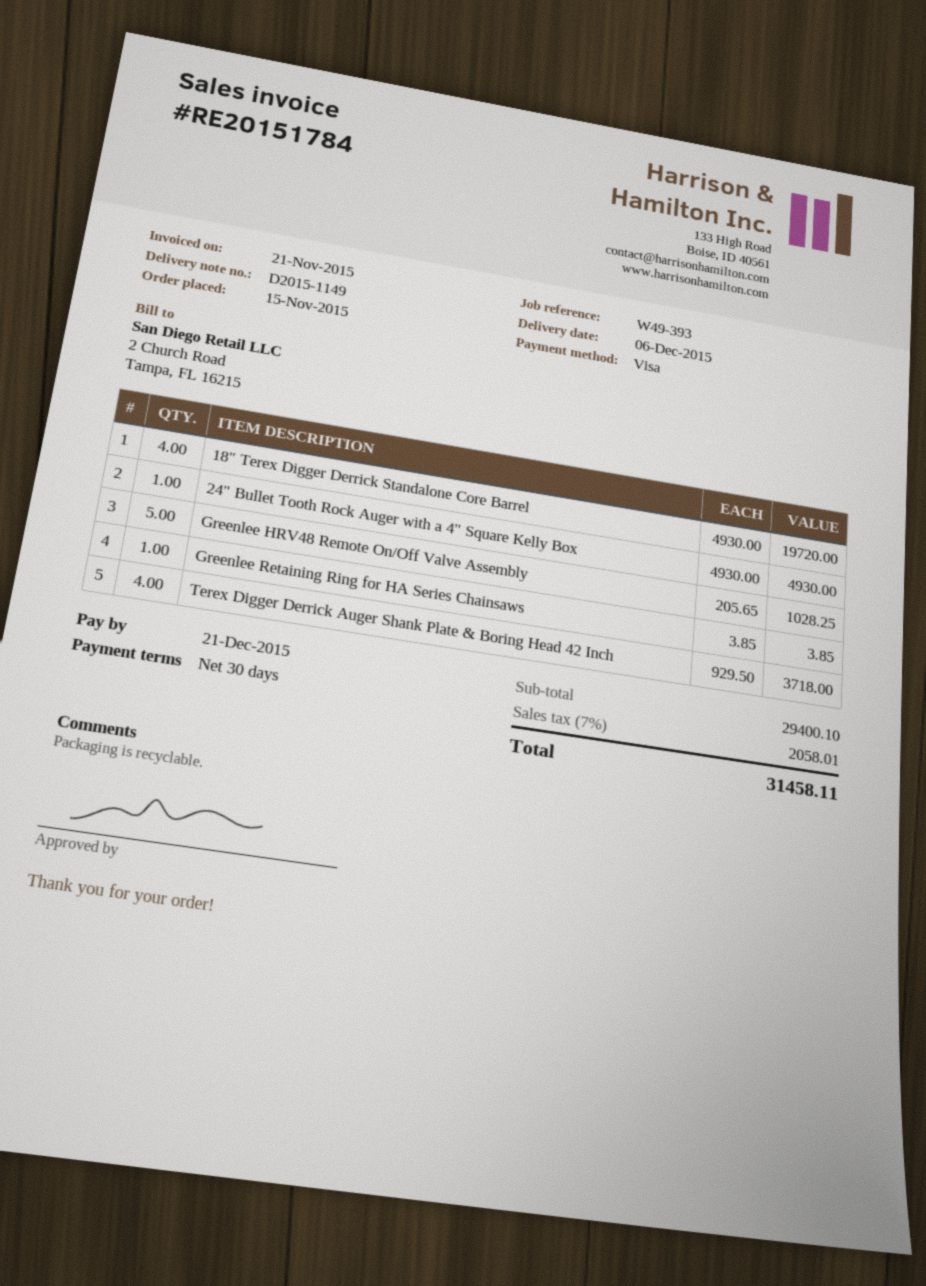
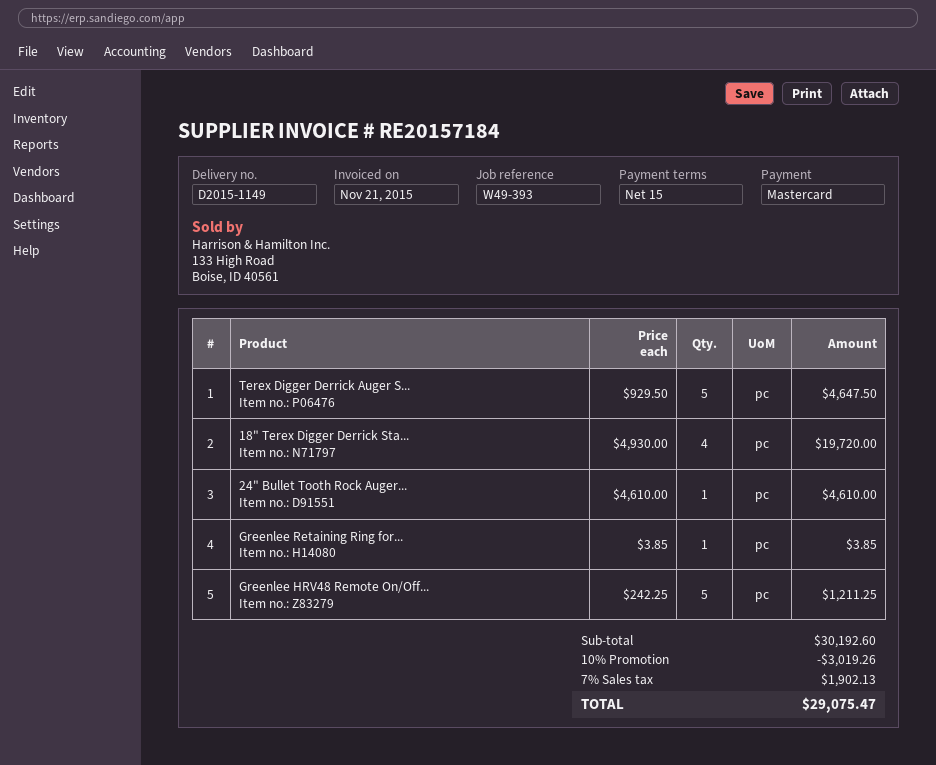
invoice number: RE20151784 -> RE20157184
payment terms: 30 days -> 15 days
payment method: Visa -> Mastercard
24" Bullet Tooth Rock Auger with a 4" Square Kelly Box: 1 x 4930.00 = 4930.00 -> 1 x 4610.00 = 4610.00
Greenlee HRV48 Remote On/Off Valve Assembly: 5 x 205.65 = 1028.25 -> 5 x 242.25 = 1211.25
Terex Digger Derrick Auger Shank Plate & Boring Head 42 Inch: 4 x 929.50 = 3718.00 -> 5 x 929.50 = 4647.50
subtotal: 29400.10 -> 30192.60
discount: none -> 10% = 3019.26
tax: 7% = 2058.01 -> 7% = 1902.13
total: 31458.11 -> 29075.47

